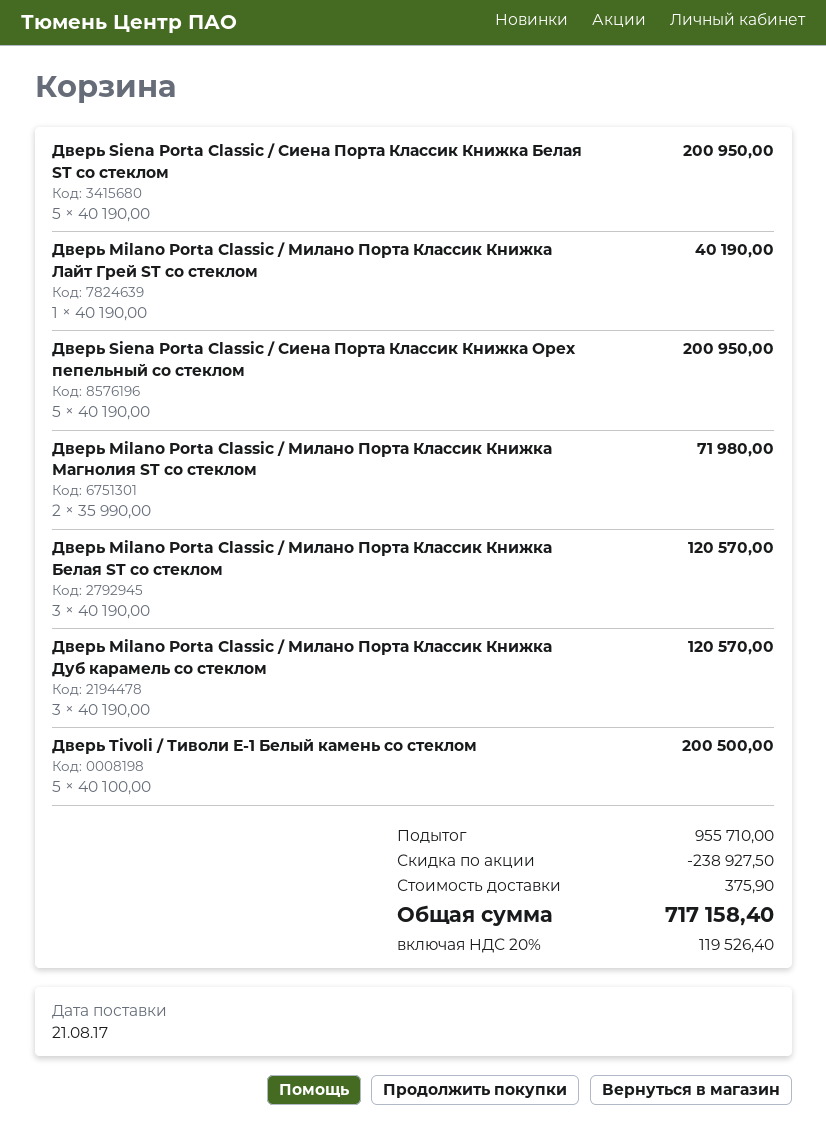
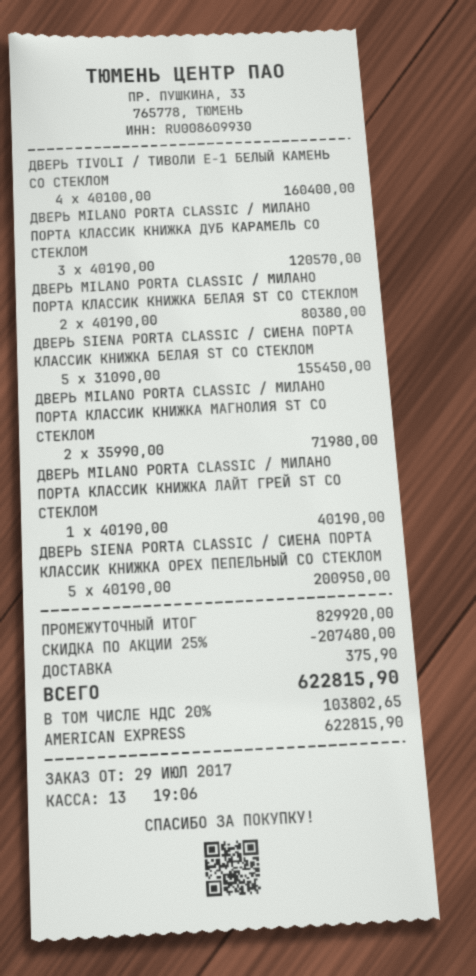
Дверь Siena Porta Classic / Сиена Порта Классик Книжка Белая ST со стеклом: 5 x 40190.00 = 200950.00 -> 5 x 31090.00 = 155450.00
Дверь Milano Porta Classic / Милано Порта Классик Книжка Белая ST со стеклом: 3 x 40190.00 = 120570.00 -> 2 x 40190.00 = 80380.00
Дверь Tivoli / Тиволи Е-1 Белый камень со стеклом: 5 x 40100.00 = 200500.00 -> 4 x 40100.00 = 160400.00
subtotal: 955710.00 -> 829920.00
discount: 238927.50 -> 207480.00
tax: 20% = 119526.40 -> 20% = 103802.65
total: 717158.40 -> 622815.90

